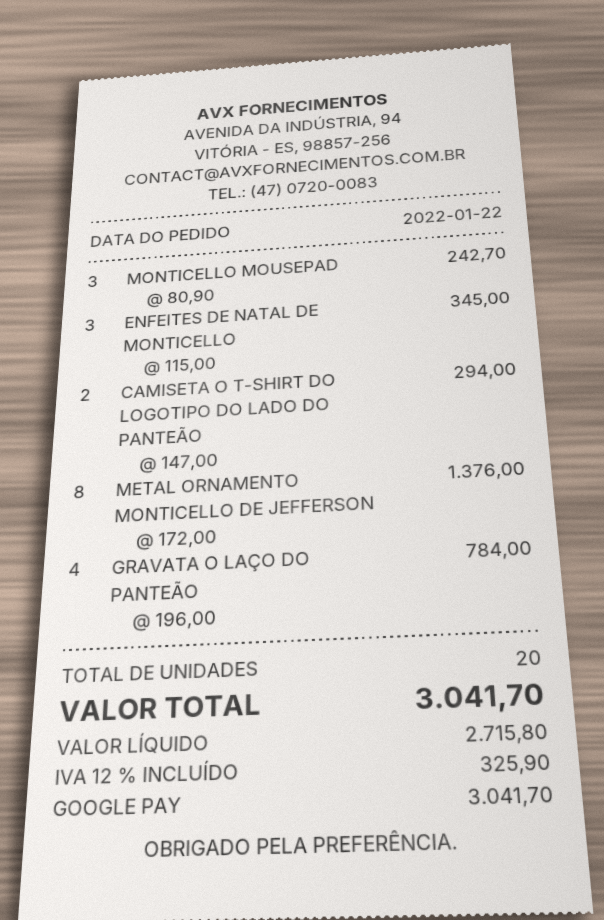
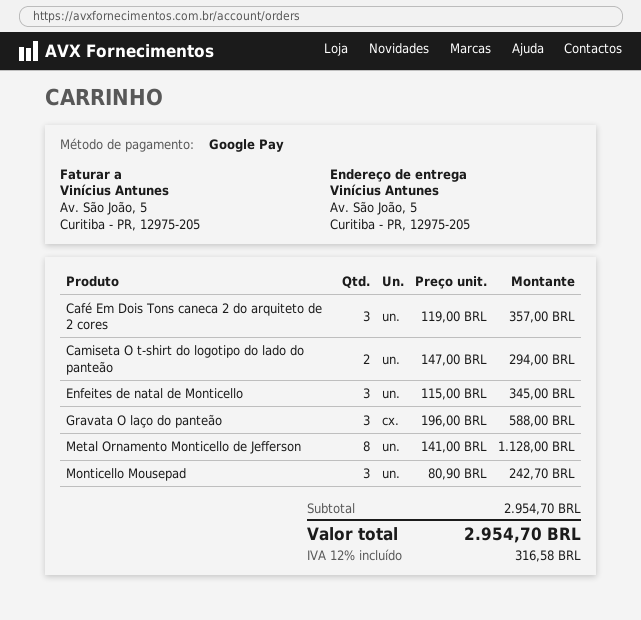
METAL ORNAMENTO MONTICELLO DE JEFFERSON: 8 x 172.00 = 1376.00 -> 8 x 141.00 = 1128.00
GRAVATA O LAÇO DO PANTEÃO: 4 x 196.00 = 784.00 -> 3 x 196.00 = 588.00
Café Em Dois Tons caneca 2 do arquiteto de 2 cores: none -> 3 x 119.00 = 357.00
tax: 12% = 325.90 -> 12% = 316.58
total: 3041.70 -> 2954.70

